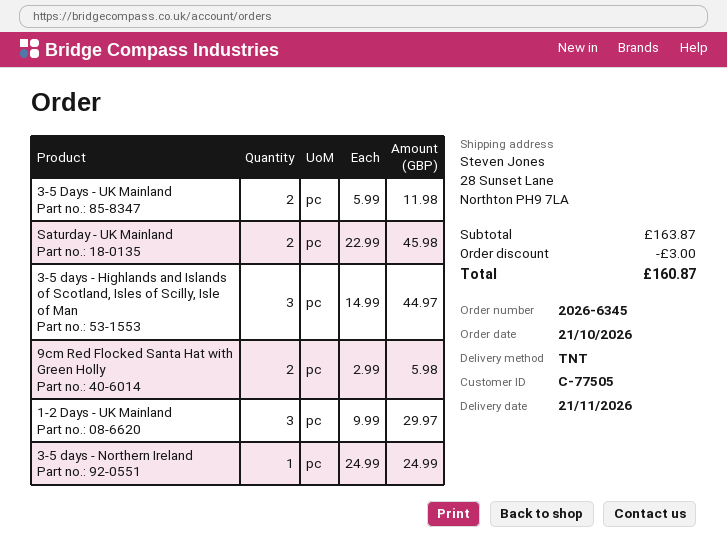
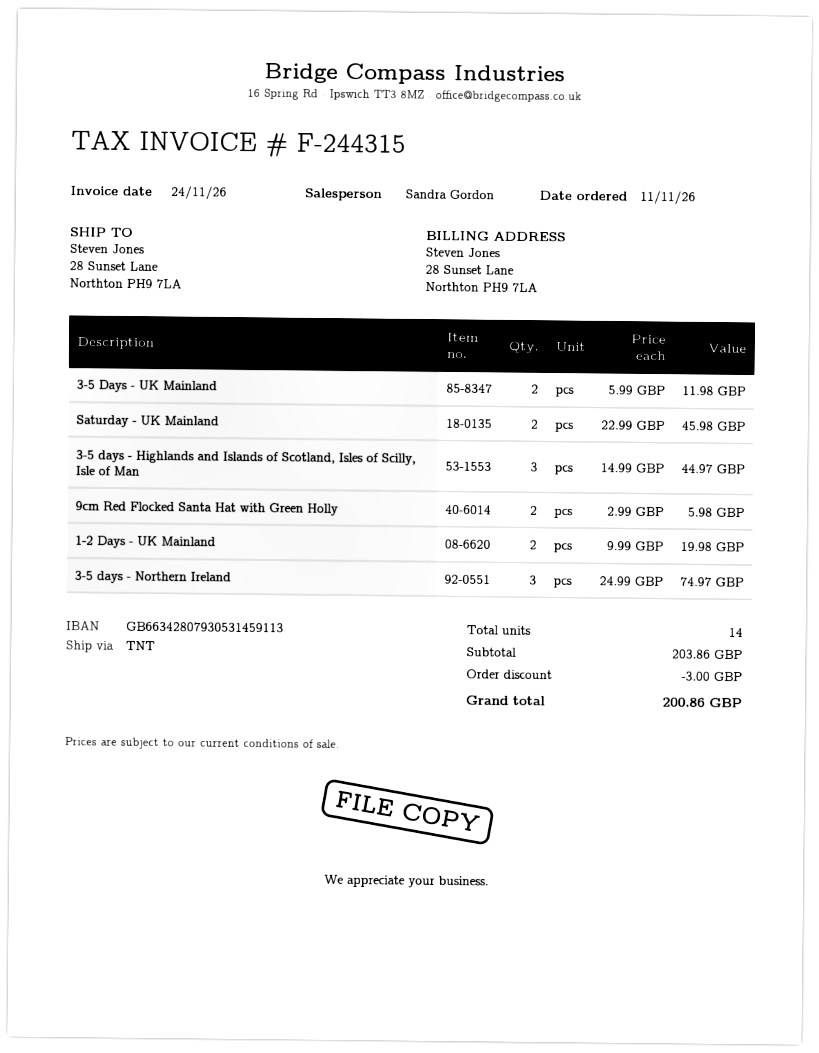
order date: 2026-10-21 -> 2026-11-11
1-2 Days - UK Mainland: 3 x 9.99 = 29.97 -> 2 x 9.99 = 19.98
3-5 days - Northern Ireland: 1 x 24.99 = 24.99 -> 3 x 24.99 = 74.97
subtotal: 163.87 -> 203.86
total: 160.87 -> 200.86

